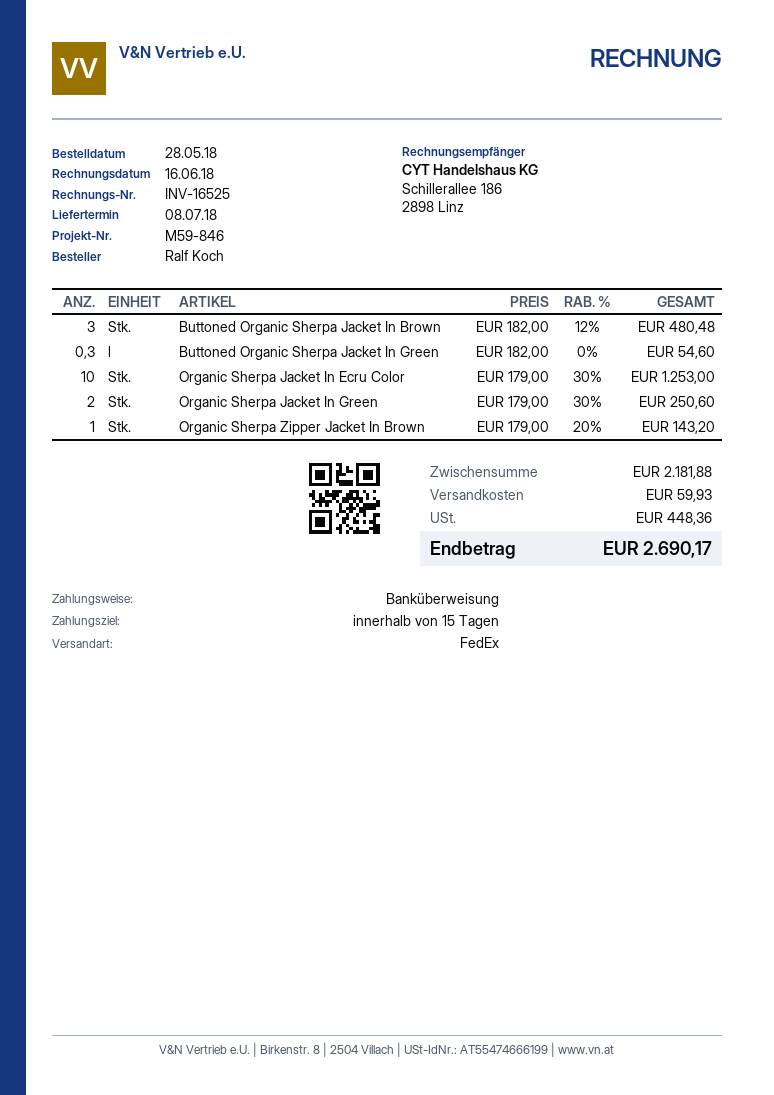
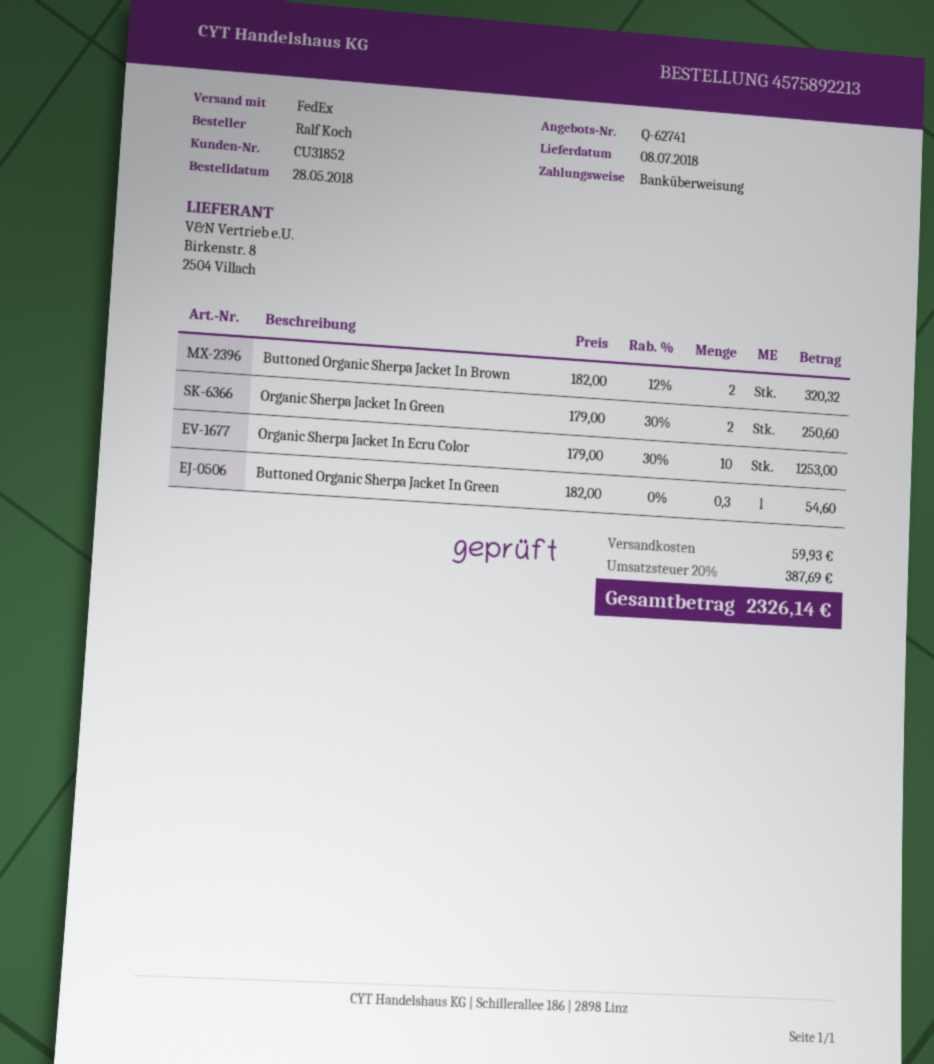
Buttoned Organic Sherpa Jacket In Brown: 3 x 182.00 - 12% = 480.48 -> 2 x 182.00 - 12% = 320.32
Organic Sherpa Zipper Jacket In Brown: 1 x 179.00 - 20% = 143.20 -> none
tax: 448.36 -> 387.69
total: 2690.17 -> 2326.14

